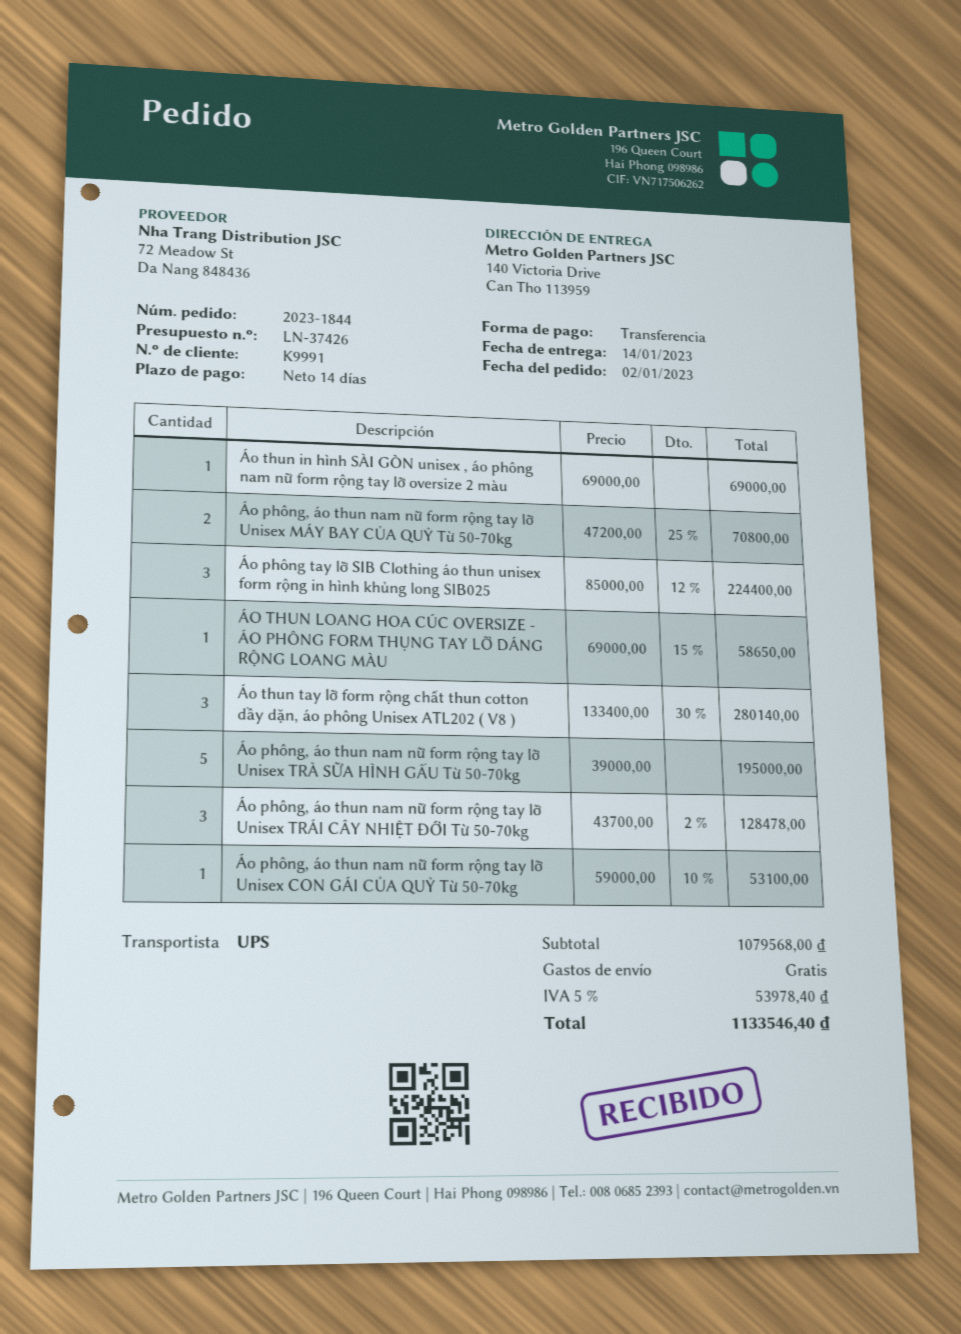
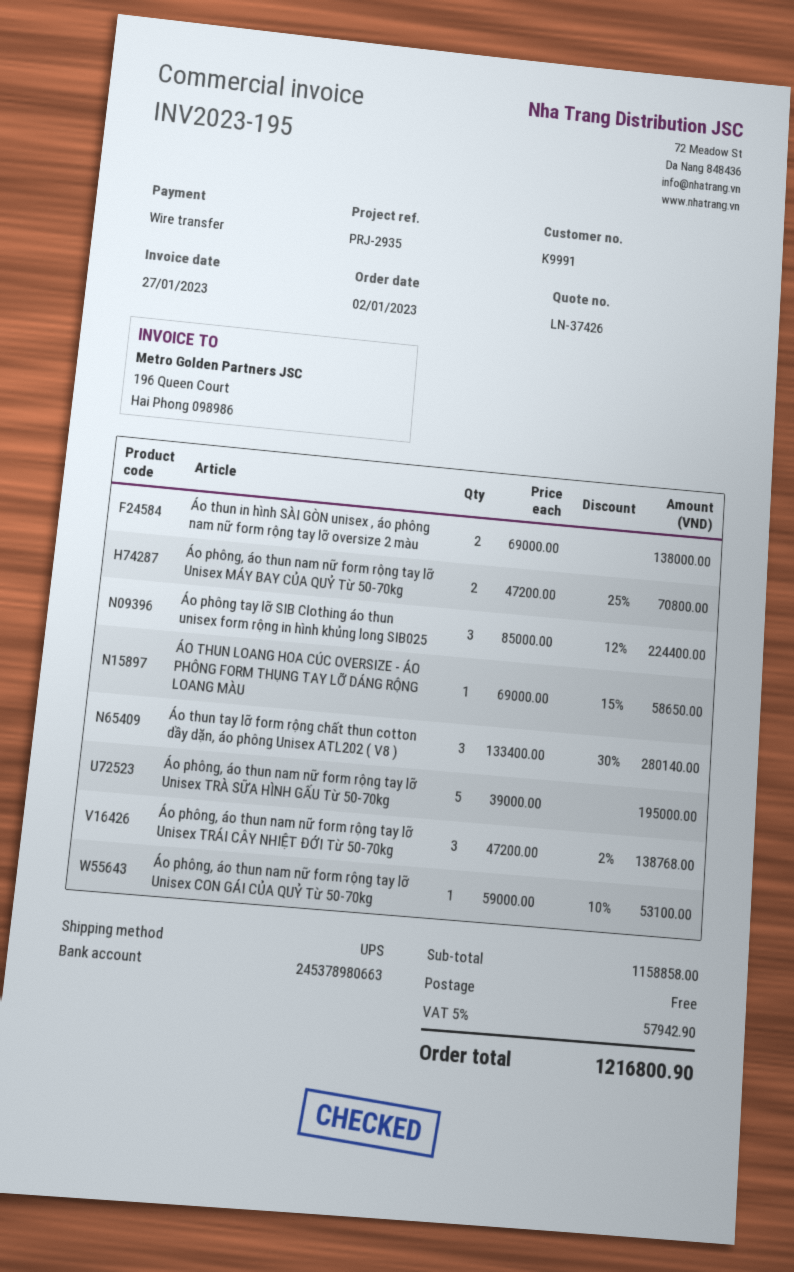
Áo thun in hình SÀI GÒN unisex , áo phông nam nữ form rộng tay lỡ oversize 2 màu: 1 x 69000.00 = 69000.00 -> 2 x 69000.00 = 138000.00
Áo phông, áo thun nam nữ form rộng tay lỡ Unisex TRÁI CÂY NHIỆT ĐỚI Từ 50-70kg: 3 x 43700.00 - 2% = 128478.00 -> 3 x 47200.00 - 2% = 138768.00
subtotal: 1079568.00 -> 1158858.00
tax: 5% = 53978.40 -> 5% = 57942.90
total: 1133546.40 -> 1216800.90

